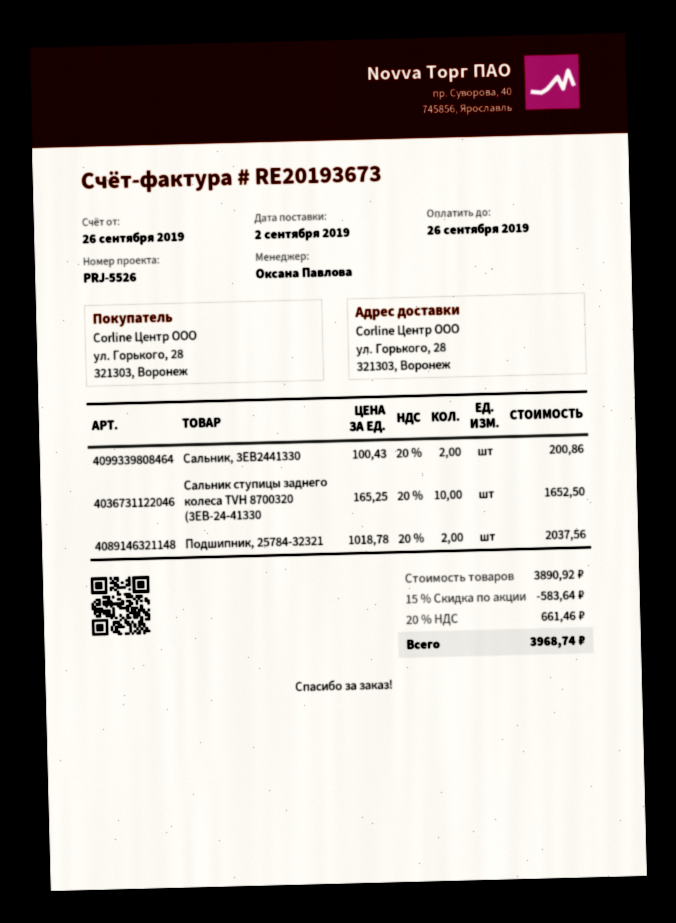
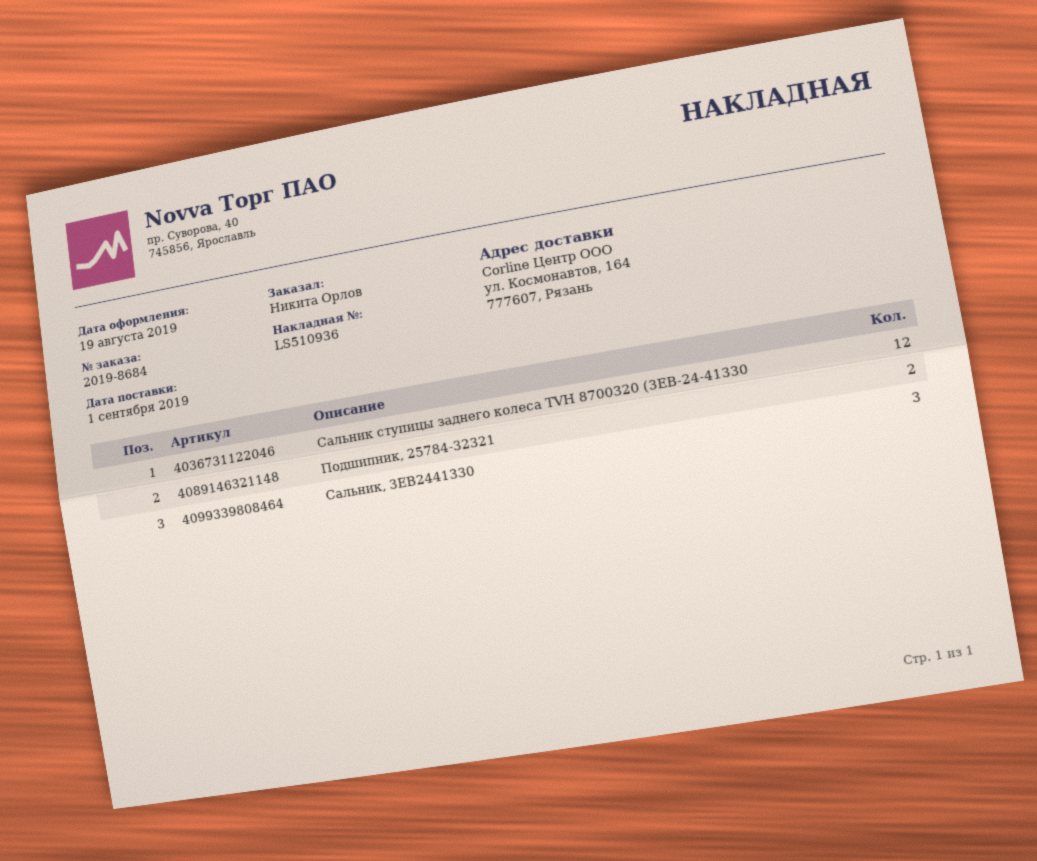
delivery date: 2019-09-02 -> 2019-09-01
ship to: ул. Горького, 28, 321303, Воронеж -> ул. Космонавтов, 164, 777607, Рязань
Сальник, 3EB2441330: 2 -> 3
Сальник ступицы заднего колеса TVH 8700320 (3EB-24-41330: 10 -> 12

